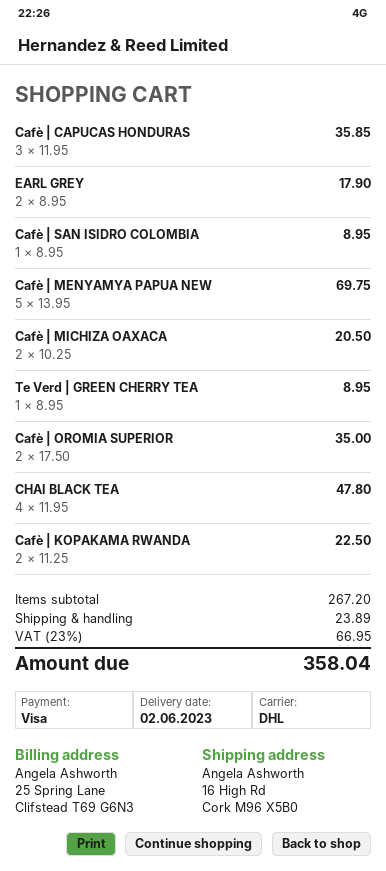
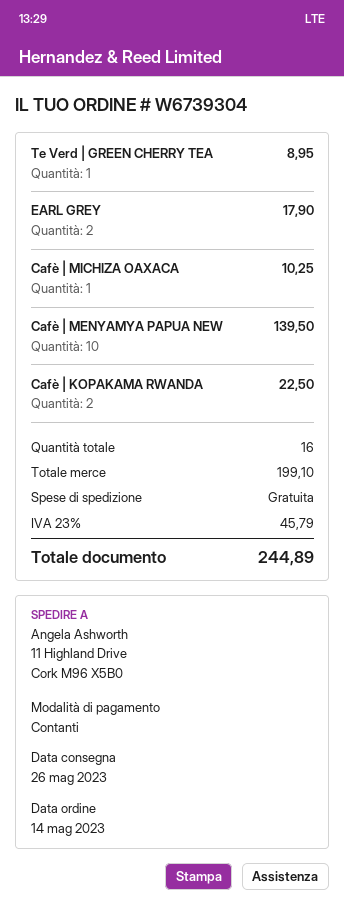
delivery date: 2023-06-02 -> 2023-05-26
payment method: Visa -> cash
ship to: 16 High Rd, Cork M96 X5B0 -> 11 Highland Drive, Cork M96 X5B0
Cafè | CAPUCAS HONDURAS: 3 for 35.85 -> none
Cafè | SAN ISIDRO COLOMBIA: 1 for 8.95 -> none
Cafè | MENYAMYA PAPUA NEW: 5 for 69.75 -> 10 for 139.50
Cafè | MICHIZA OAXACA: 2 for 20.50 -> 1 for 10.25
Cafè | OROMIA SUPERIOR: 2 for 35.00 -> none
CHAI BLACK TEA: 4 for 47.80 -> none
subtotal: 267.20 -> 199.10
shipping: 23.89 -> 0.00
tax: 23% = 66.95 -> 23% = 45.79
total: 358.04 -> 244.89

